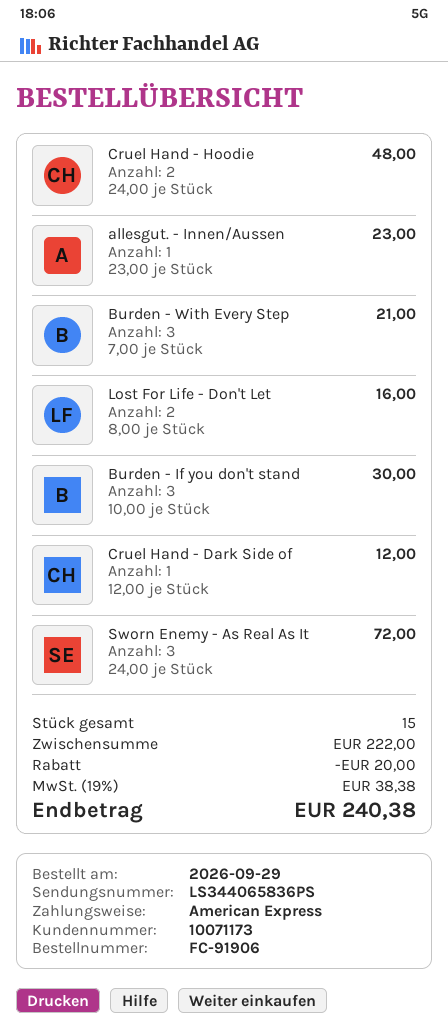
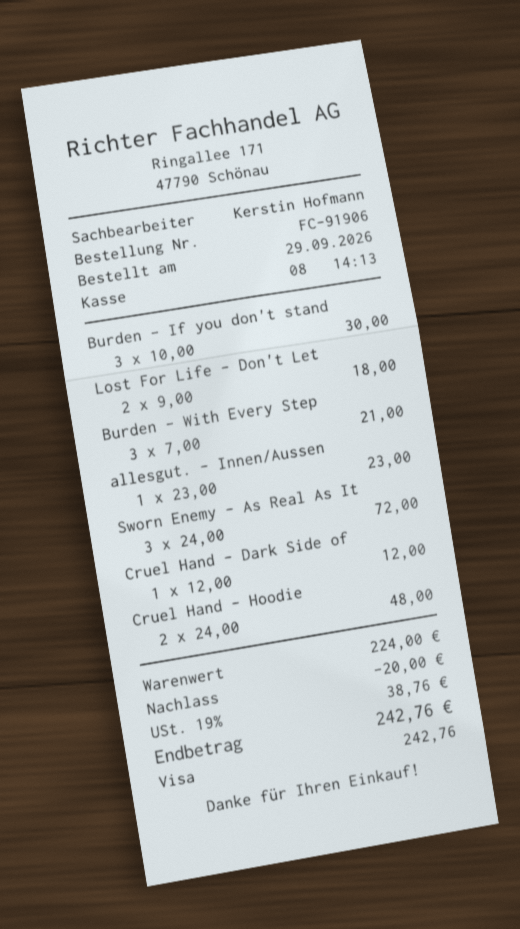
payment method: American Express -> Visa
Lost For Life - Don't Let: 2 x 8.00 = 16.00 -> 2 x 9.00 = 18.00
subtotal: 222.00 -> 224.00
tax: 19% = 38.38 -> 19% = 38.76
total: 240.38 -> 242.76

